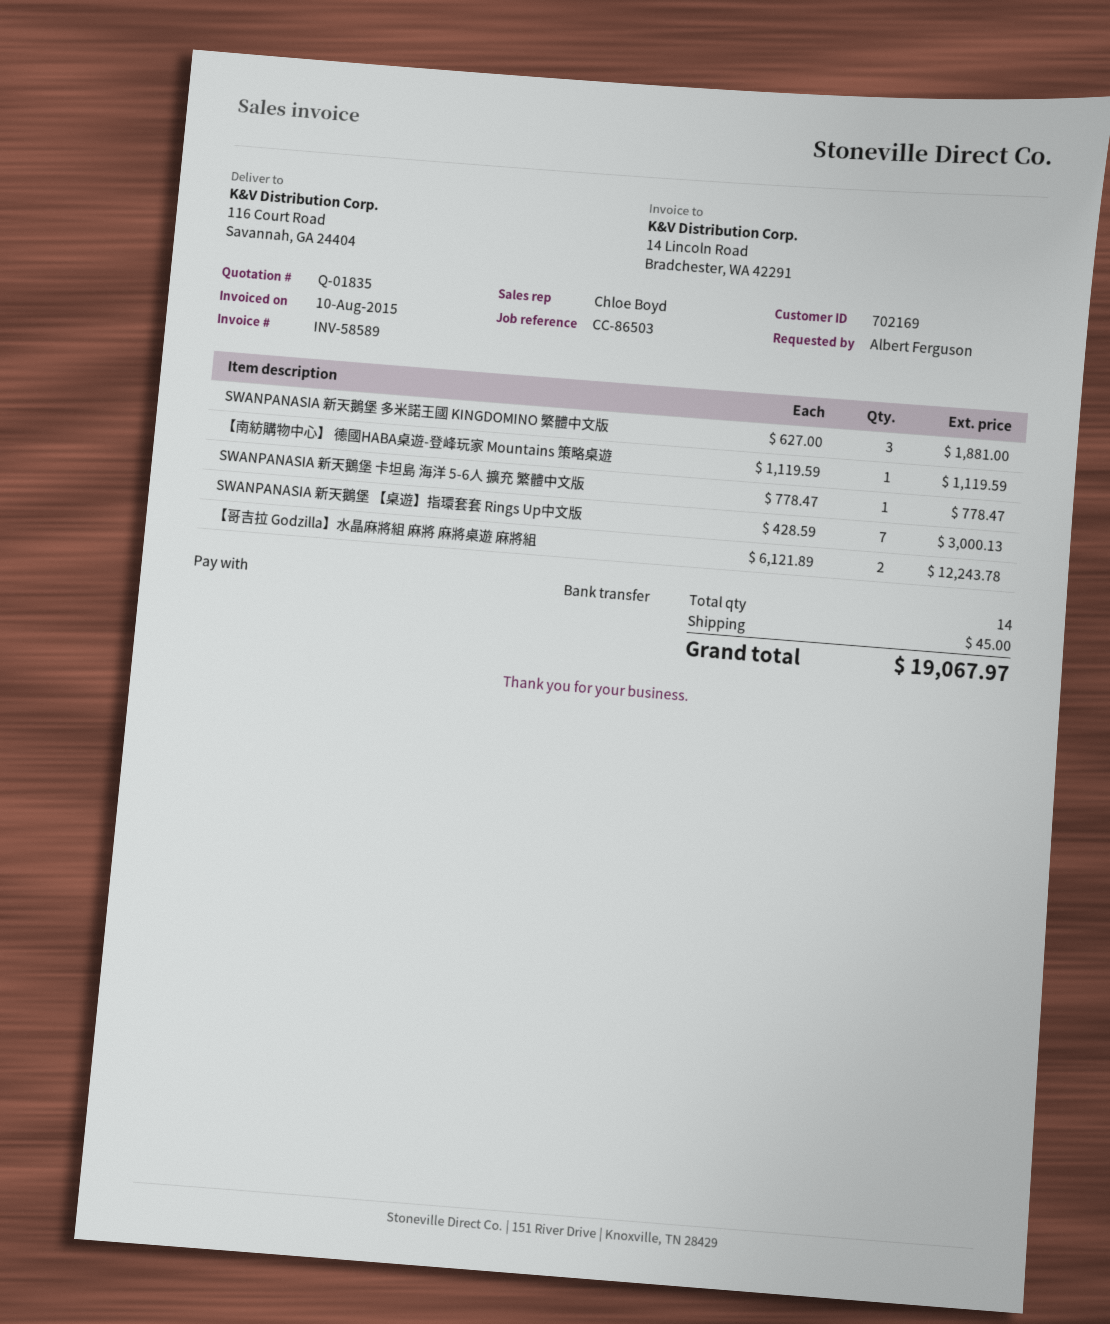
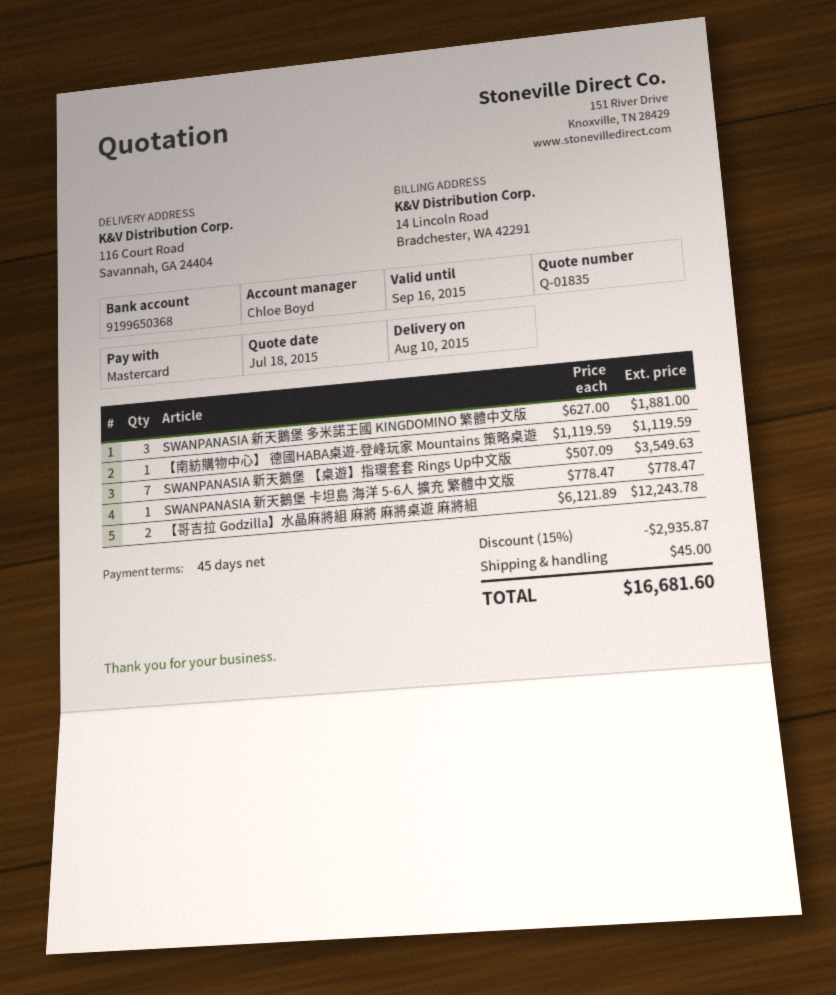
payment method: bank transfer -> Mastercard
SWANPANASIA 新天鵝堡 【桌遊】指環套套 Rings Up中文版: 7 x 428.59 = 3000.13 -> 7 x 507.09 = 3549.63
discount: none -> 15% = 2935.87
total: 19067.97 -> 16681.60

